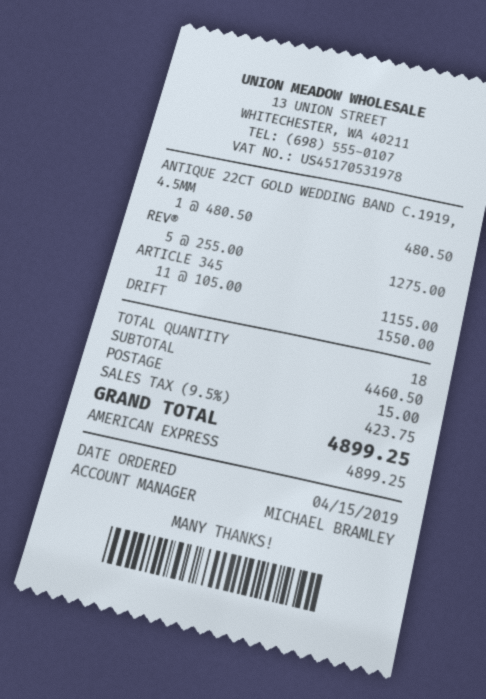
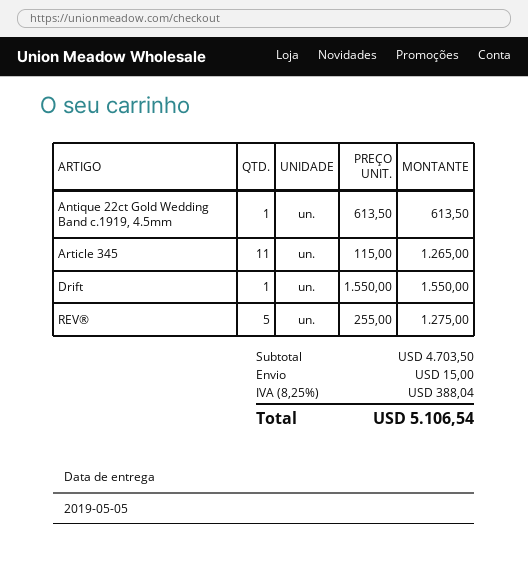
ANTIQUE 22CT GOLD WEDDING BAND C.1919, 4.5MM: 1 x 480.50 = 480.50 -> 1 x 613.50 = 613.50
ARTICLE 345: 11 x 105.00 = 1155.00 -> 11 x 115.00 = 1265.00
subtotal: 4460.50 -> 4703.50
tax: 9.5% = 423.75 -> 8.25% = 388.04
total: 4899.25 -> 5106.54

